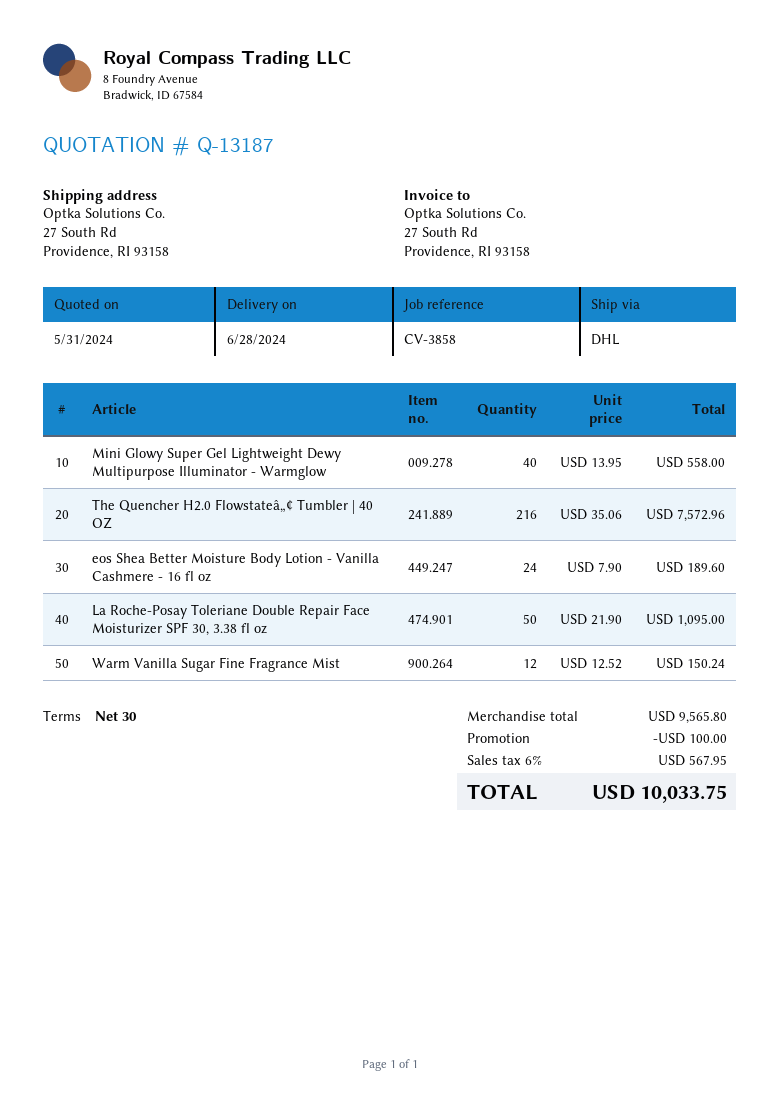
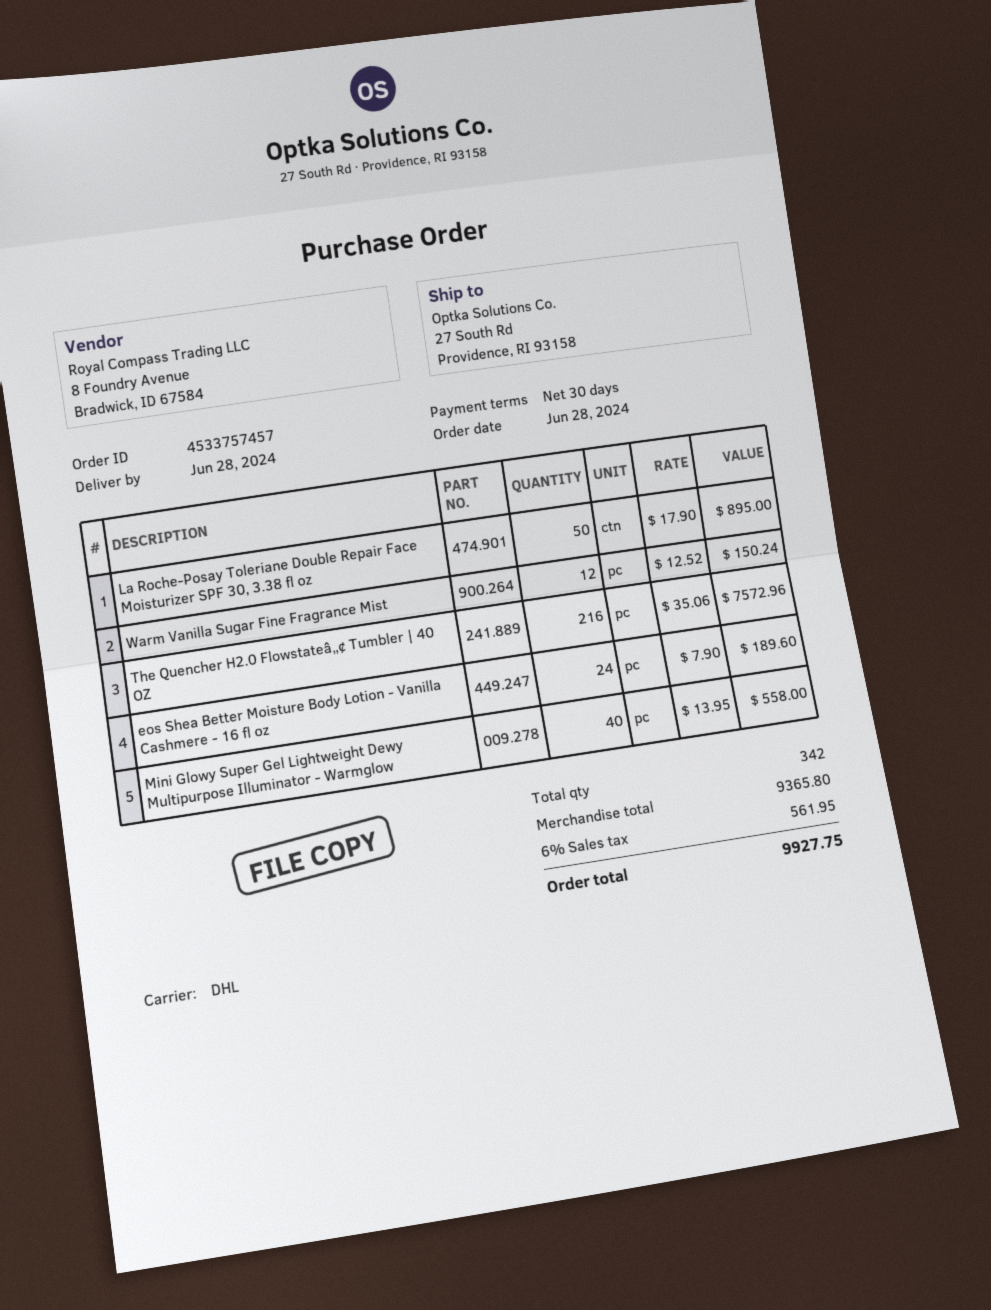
La Roche-Posay Toleriane Double Repair Face Moisturizer SPF 30, 3.38 fl oz: 50 x 21.90 = 1095.00 -> 50 x 17.90 = 895.00
subtotal: 9565.80 -> 9365.80
discount: 100.00 -> none
tax: 6% = 567.95 -> 6% = 561.95
total: 10033.75 -> 9927.75

